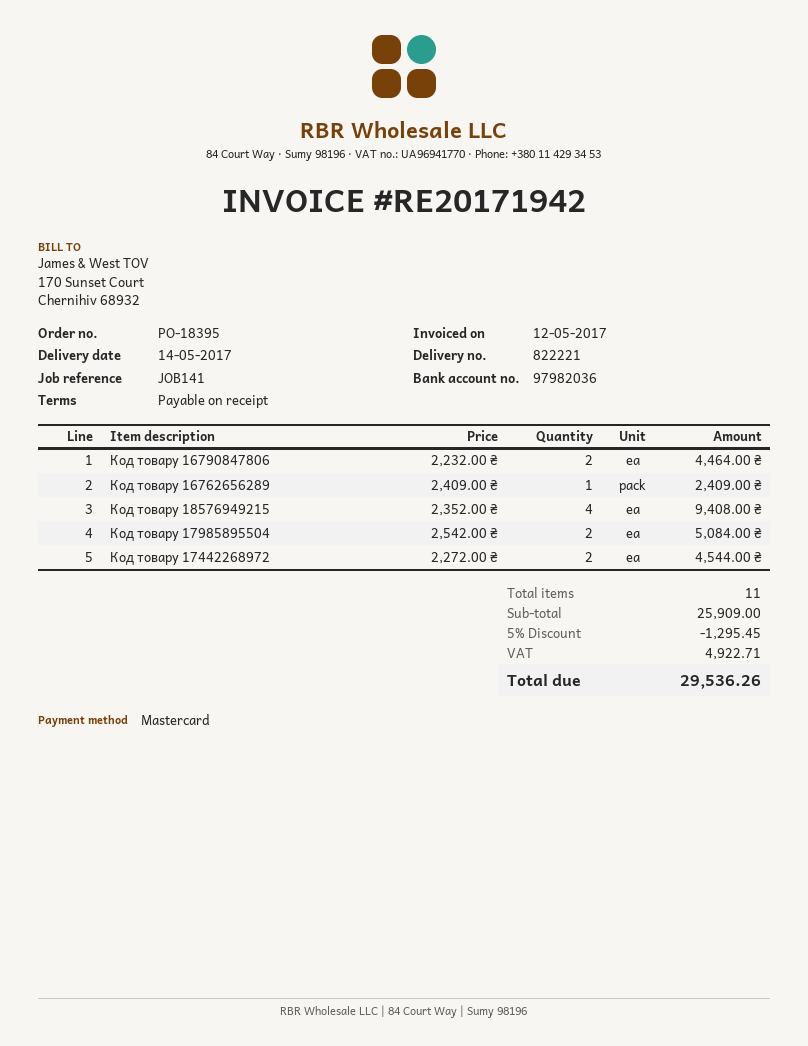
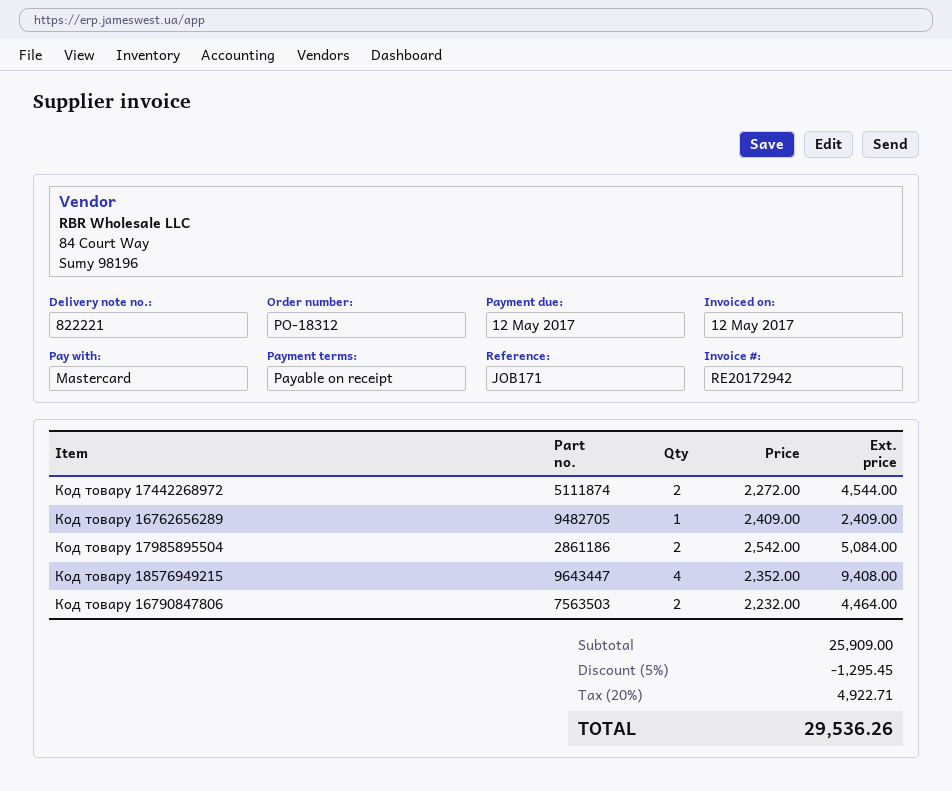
order number: PO-18395 -> PO-18312
invoice number: RE20171942 -> RE20172942
reference: JOB141 -> JOB171

